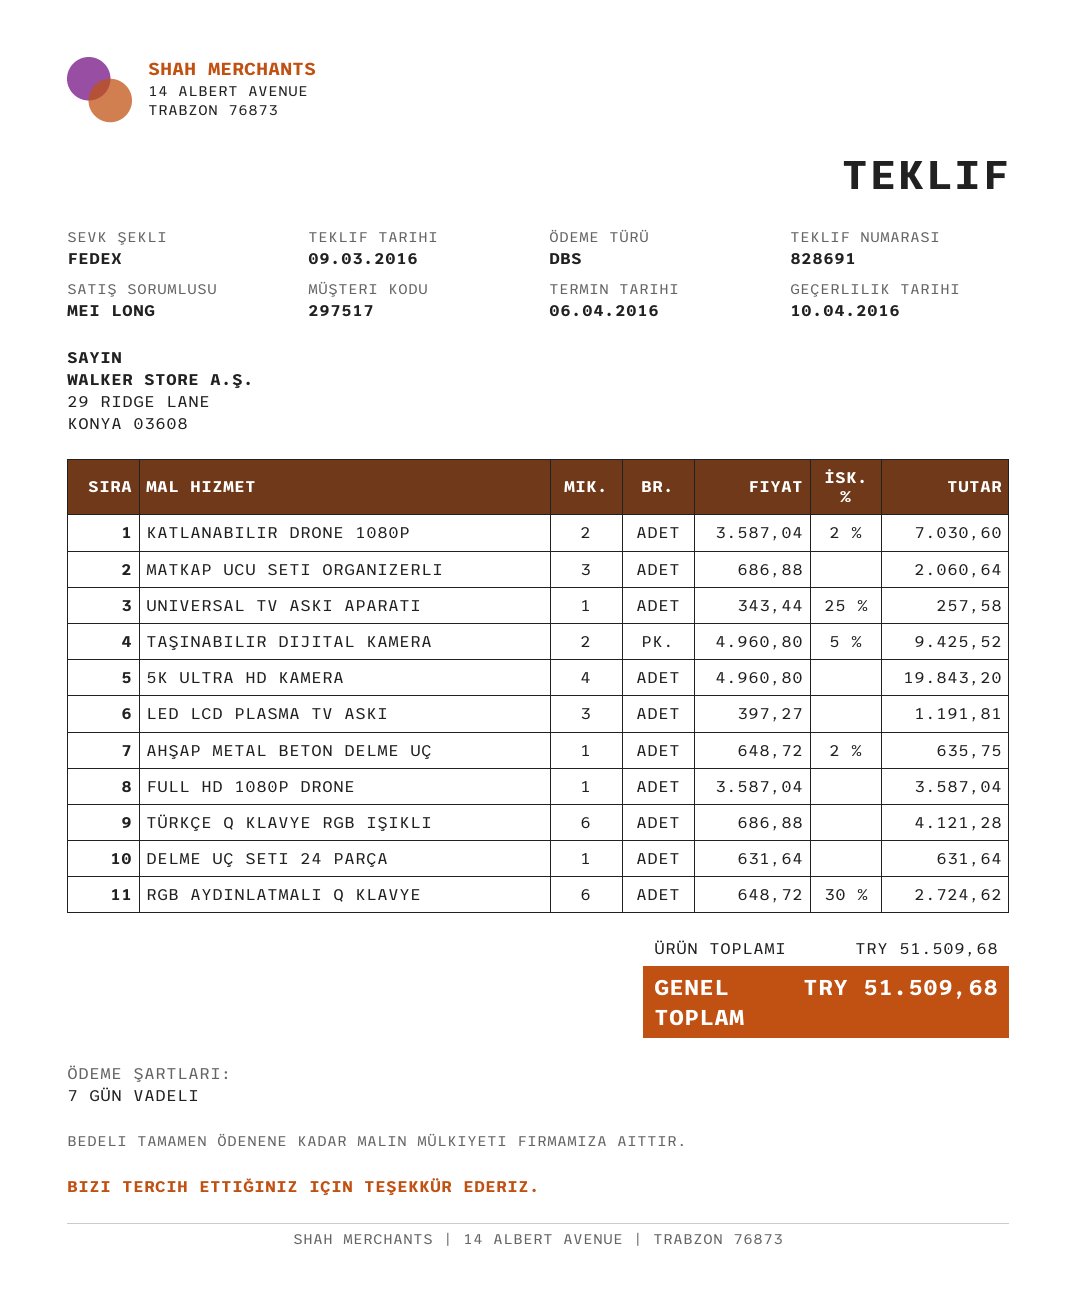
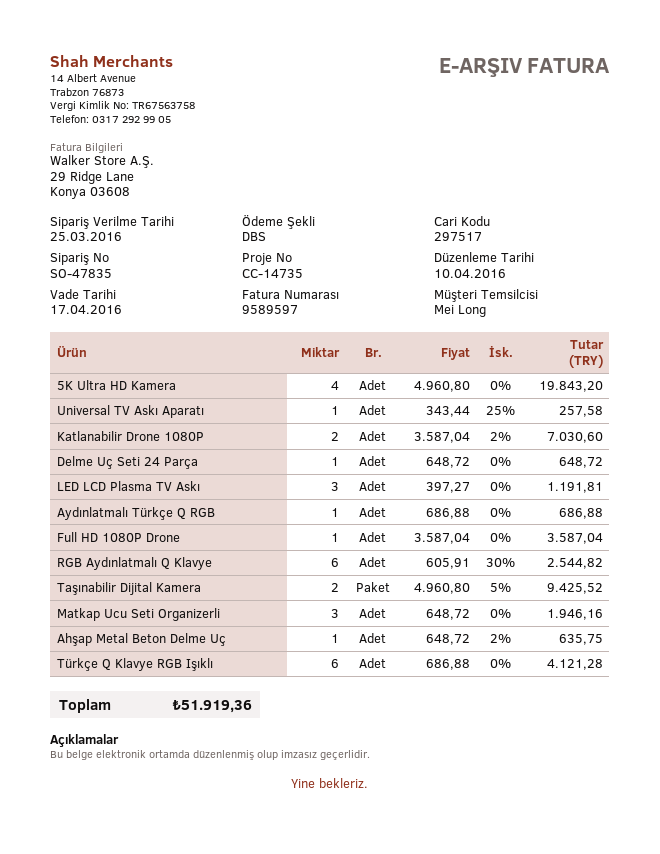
MATKAP UCU SETI ORGANIZERLI: 3 x 686.88 = 2060.64 -> 3 x 648.72 = 1946.16
DELME UÇ SETI 24 PARÇA: 1 x 631.64 = 631.64 -> 1 x 648.72 = 648.72
RGB AYDINLATMALI Q KLAVYE: 6 x 648.72 - 30% = 2724.62 -> 6 x 605.91 - 30% = 2544.82
Aydınlatmalı Türkçe Q RGB: none -> 1 x 686.88 = 686.88
total: 51509.68 -> 51919.36

